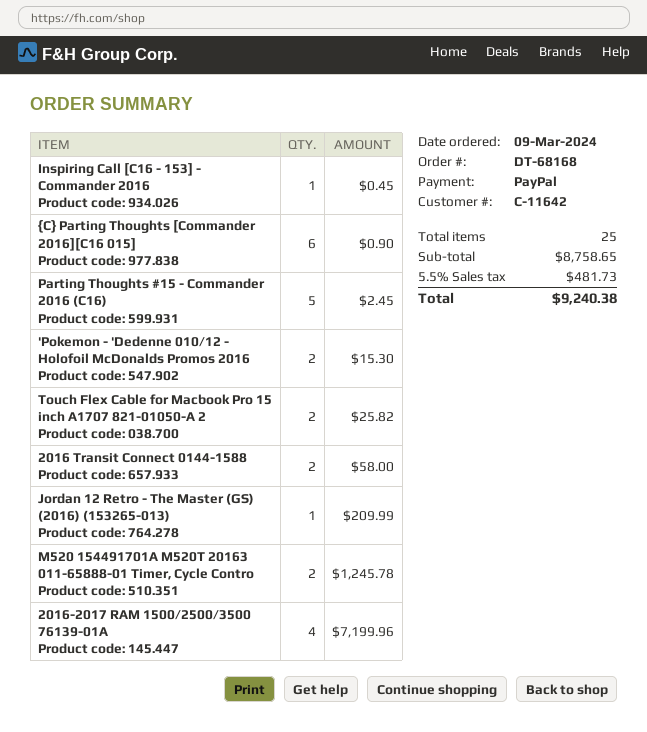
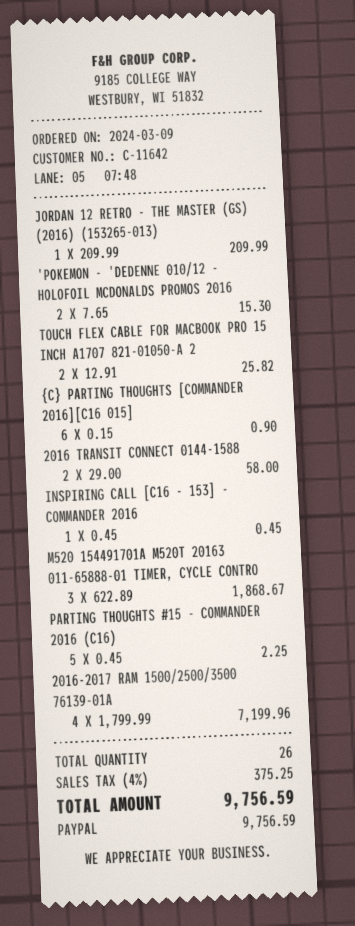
Parting Thoughts #15 - Commander 2016 (C16): 5 for 2.45 -> 5 for 2.25
M520 154491701A M520T 20163 011-65888-01 Timer, Cycle Contro: 2 for 1245.78 -> 3 for 1868.67
total quantity: 25 -> 26
tax: 5.5% = 481.73 -> 4% = 375.25
total: 9240.38 -> 9756.59

